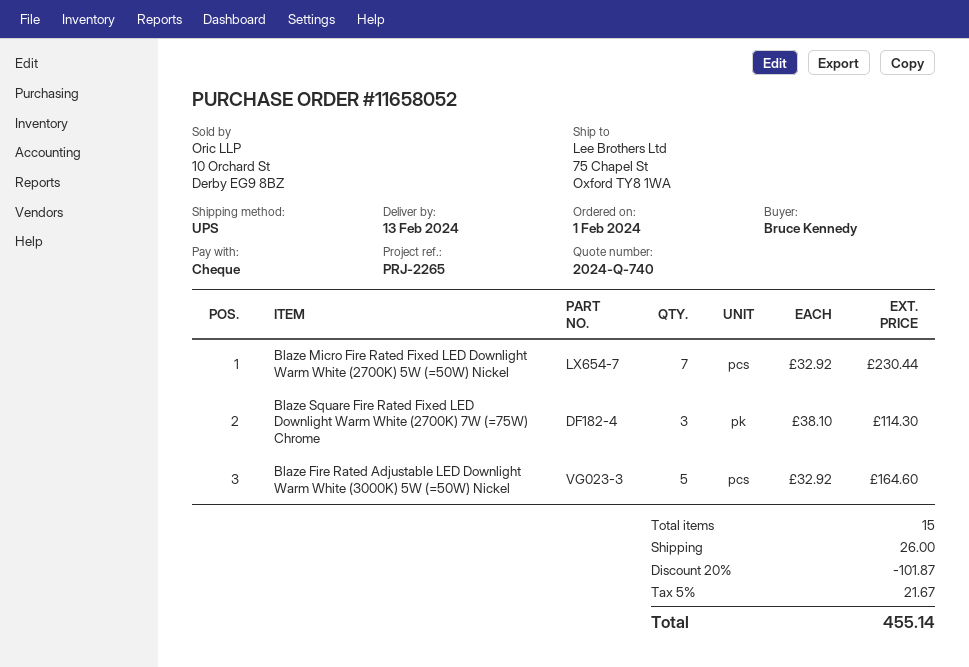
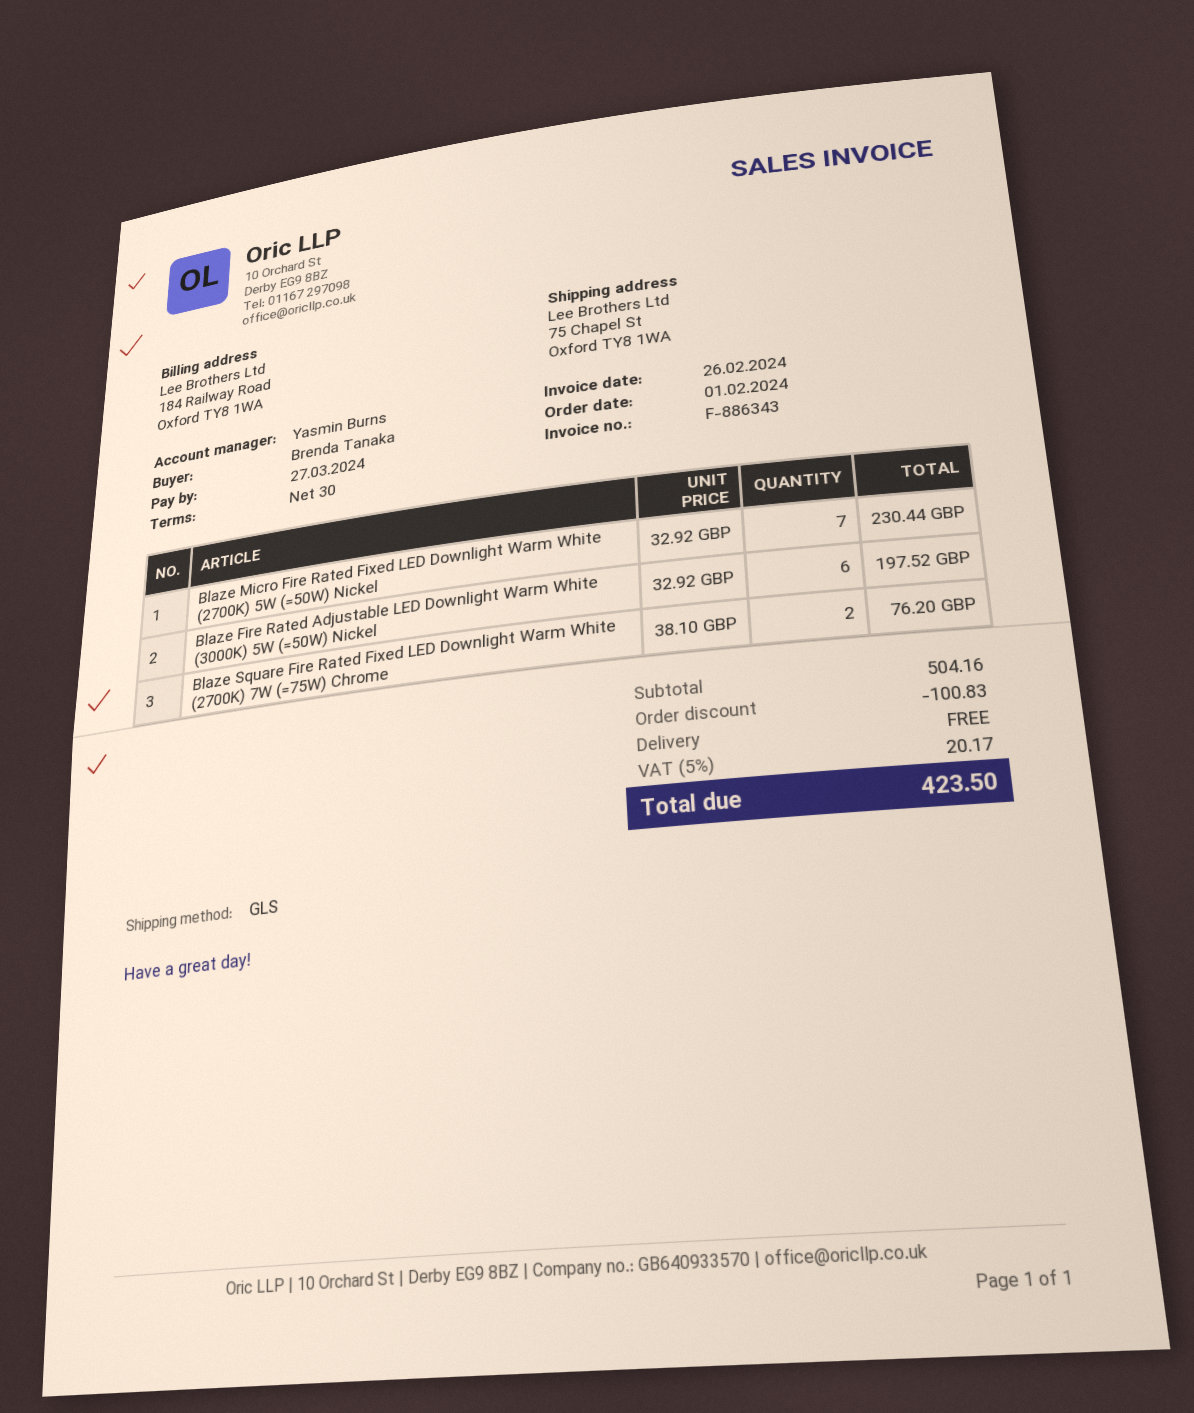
ordered by: Bruce Kennedy -> Brenda Tanaka
shipping method: UPS -> GLS
Blaze Square Fire Rated Fixed LED Downlight Warm White (2700K) 7W (=75W) Chrome: 3 x 38.10 = 114.30 -> 2 x 38.10 = 76.20
Blaze Fire Rated Adjustable LED Downlight Warm White (3000K) 5W (=50W) Nickel: 5 x 32.92 = 164.60 -> 6 x 32.92 = 197.52
discount: 101.87 -> 100.83
shipping: 26.00 -> 0.00
tax: 5% = 21.67 -> 5% = 20.17
total: 455.14 -> 423.50

